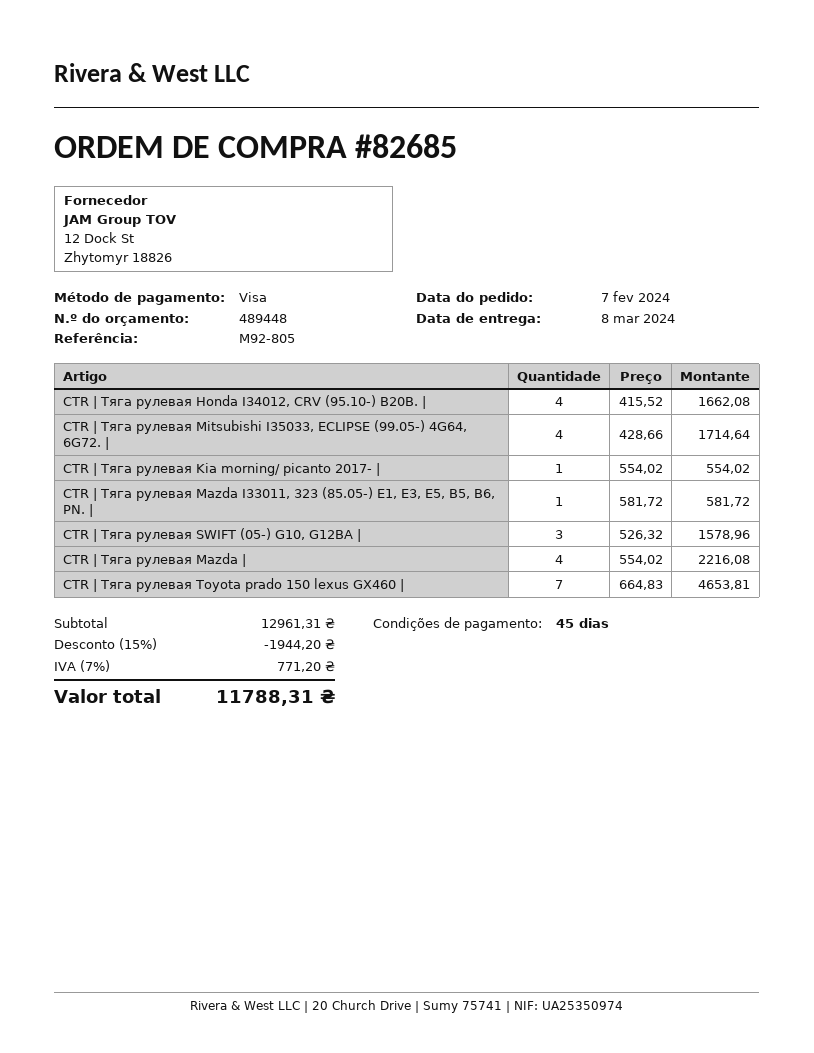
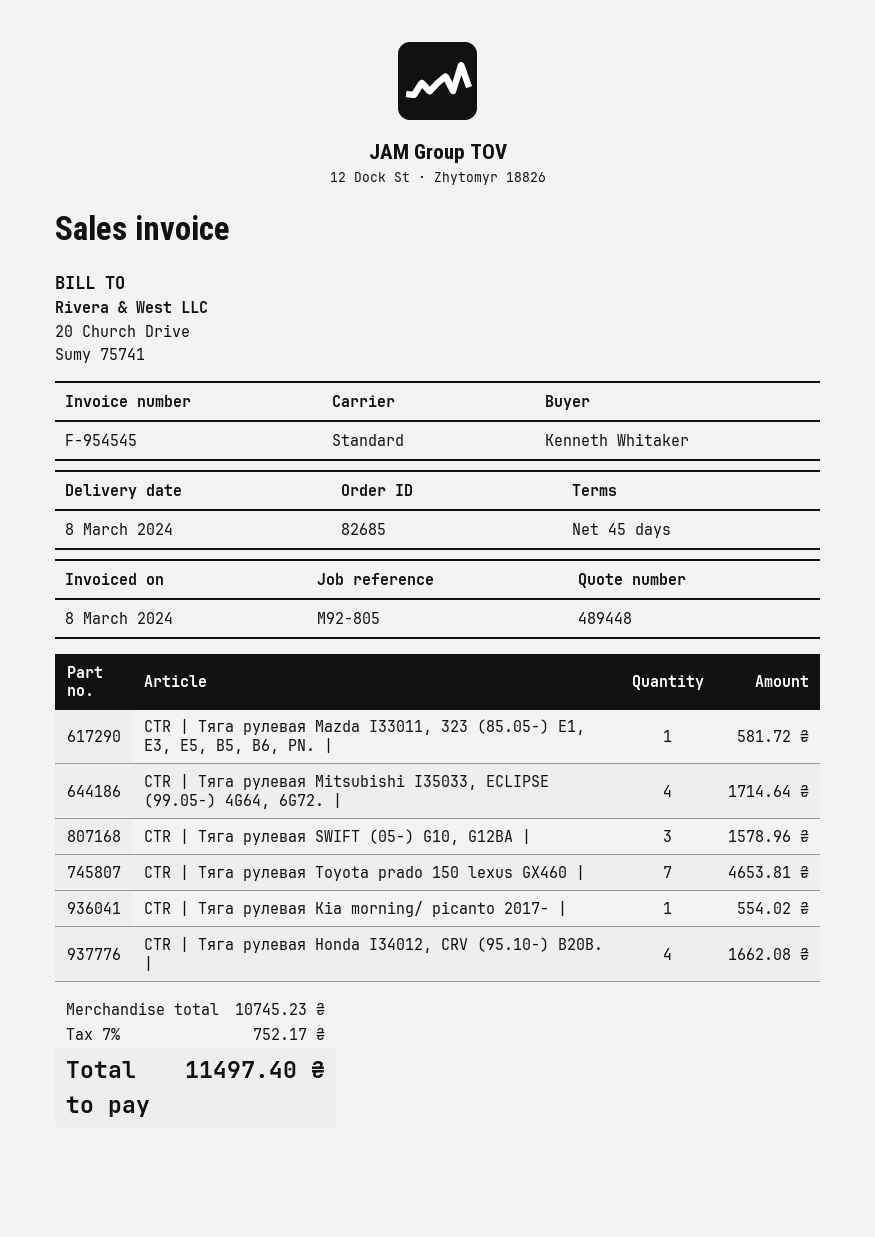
CTR | Тяга рулевая Mazda |: 4 for 2216.08 -> none
subtotal: 12961.31 -> 10745.23
discount: 15% = 1944.20 -> none
tax: 7% = 771.20 -> 7% = 752.17
total: 11788.31 -> 11497.40

